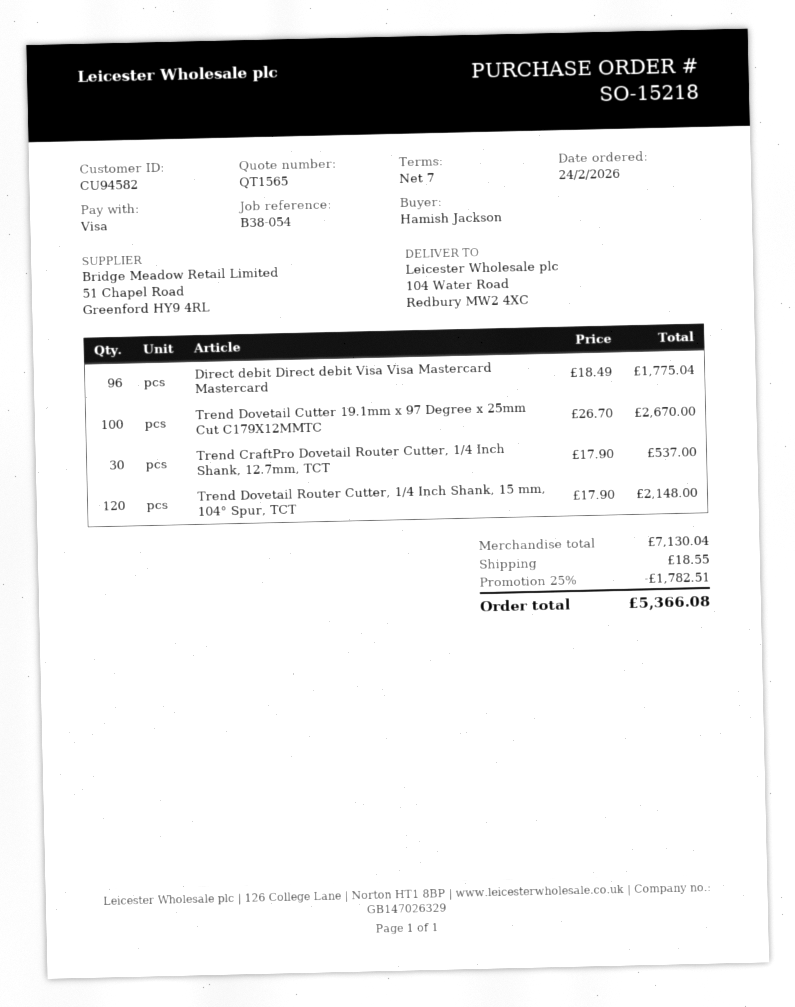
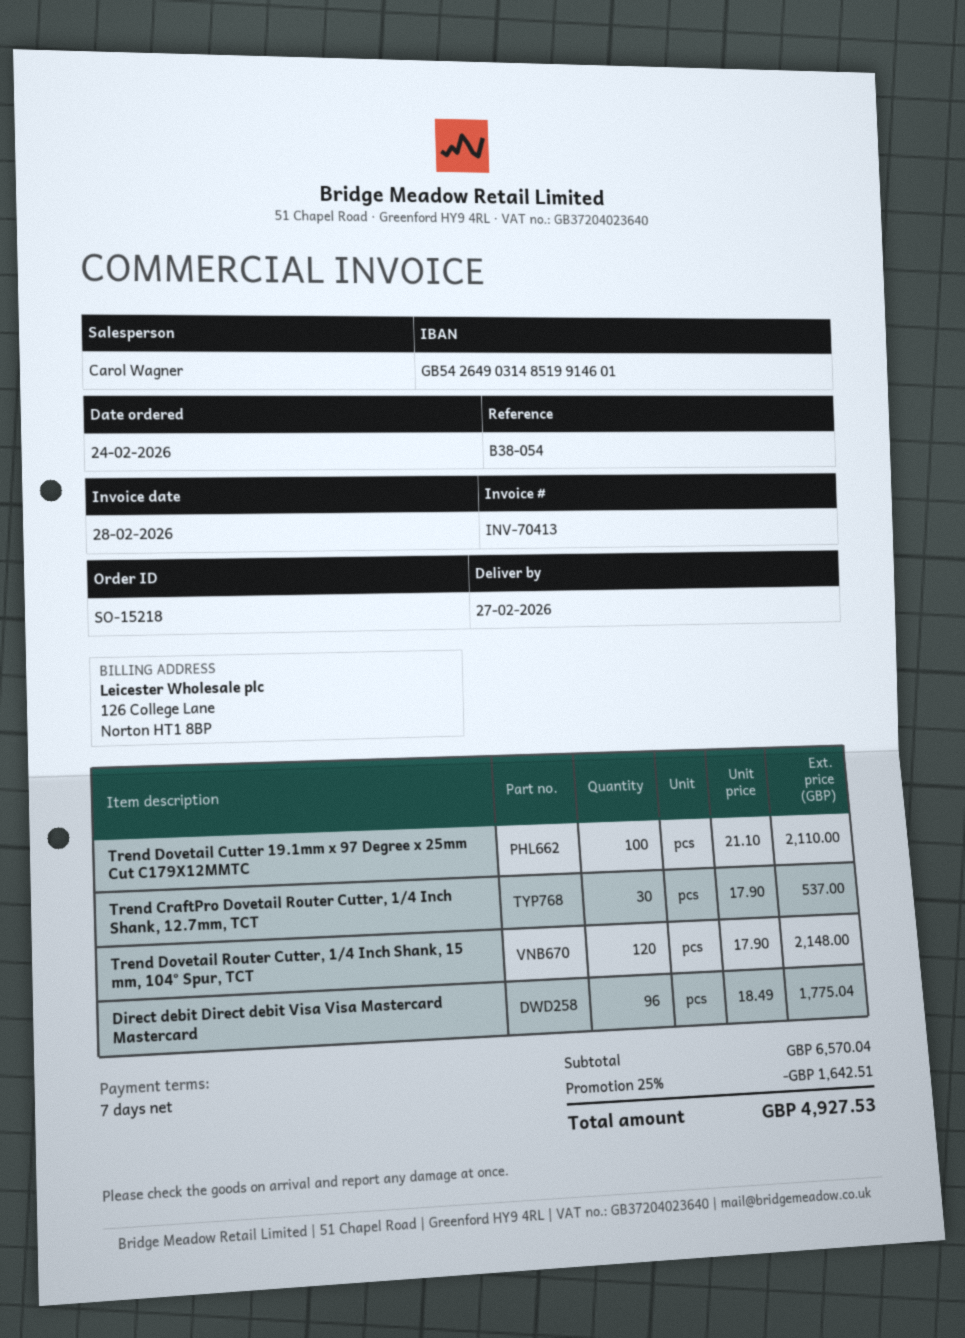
Trend Dovetail Cutter 19.1mm x 97 Degree x 25mm Cut C179X12MMTC: 100 x 26.70 = 2670.00 -> 100 x 21.10 = 2110.00
subtotal: 7130.04 -> 6570.04
discount: 25% = 1782.51 -> 25% = 1642.51
shipping: 18.55 -> none
total: 5366.08 -> 4927.53

